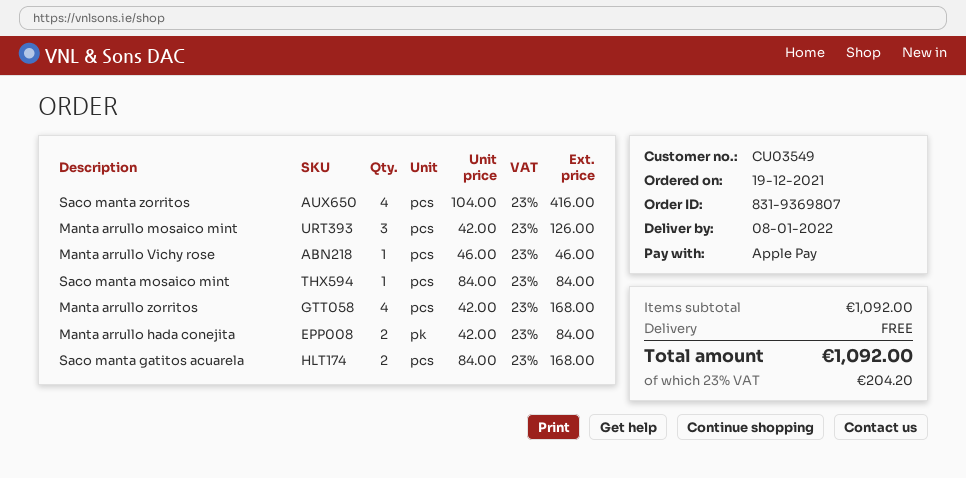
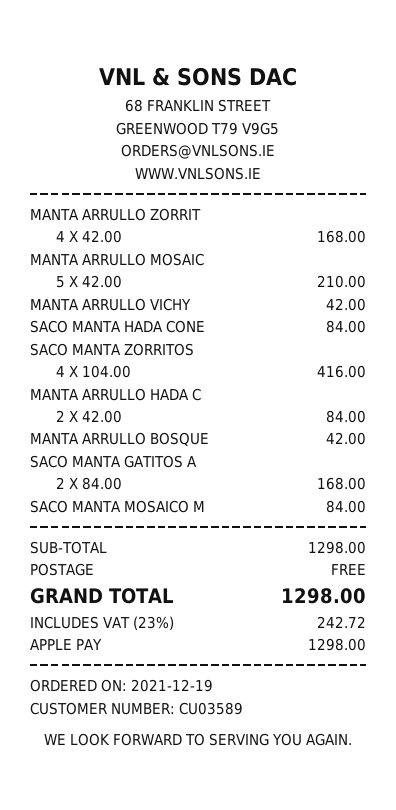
customer number: CU03549 -> CU03589
Manta arrullo mosaico mint: 3 x 42.00 = 126.00 -> 5 x 42.00 = 210.00
Manta arrullo Vichy rose: 1 x 46.00 = 46.00 -> 1 x 42.00 = 42.00
SACO MANTA HADA CONE: none -> 1 x 84.00 = 84.00
MANTA ARRULLO BOSQUE: none -> 1 x 42.00 = 42.00
subtotal: 1092.00 -> 1298.00
tax: 23% = 204.20 -> 23% = 242.72
total: 1092.00 -> 1298.00

